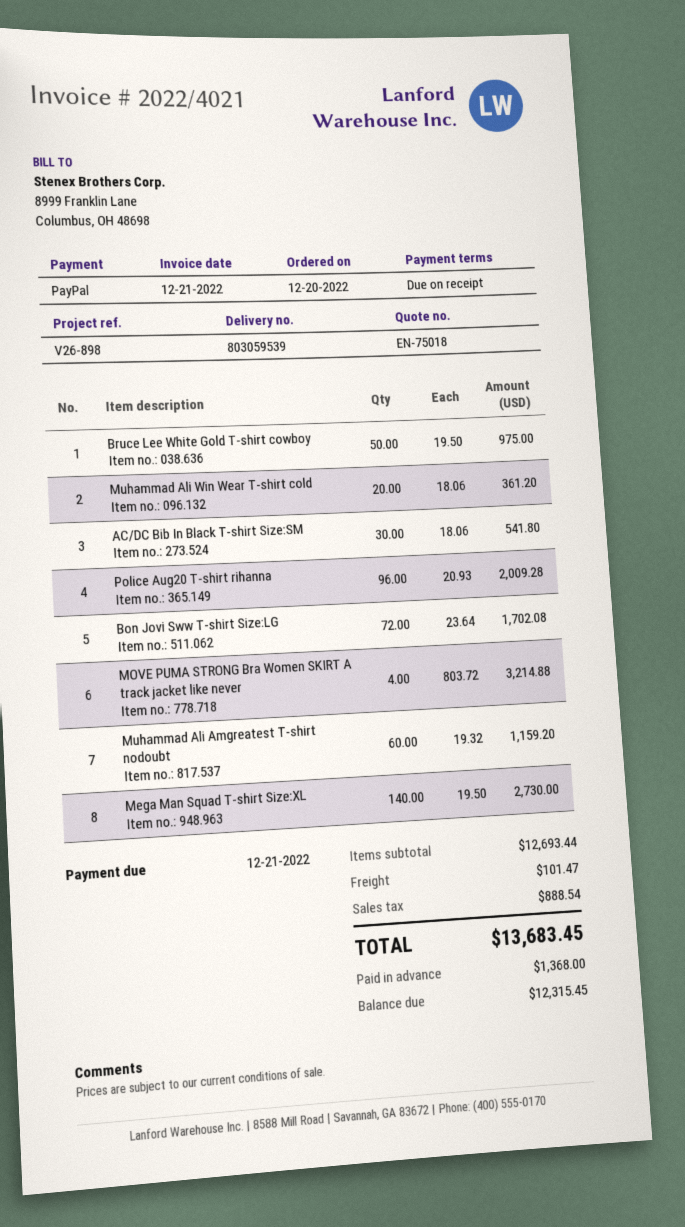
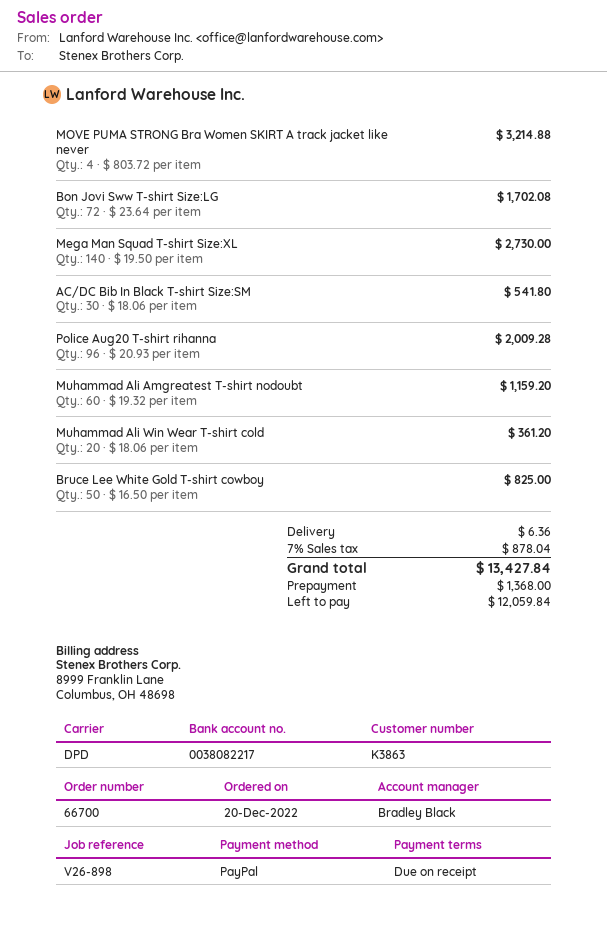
Bruce Lee White Gold T-shirt cowboy: 50 x 19.50 = 975.00 -> 50 x 16.50 = 825.00
shipping: 101.47 -> 6.36
tax: 888.54 -> 878.04
total: 13683.45 -> 13427.84
balance: 12315.45 -> 12059.84

